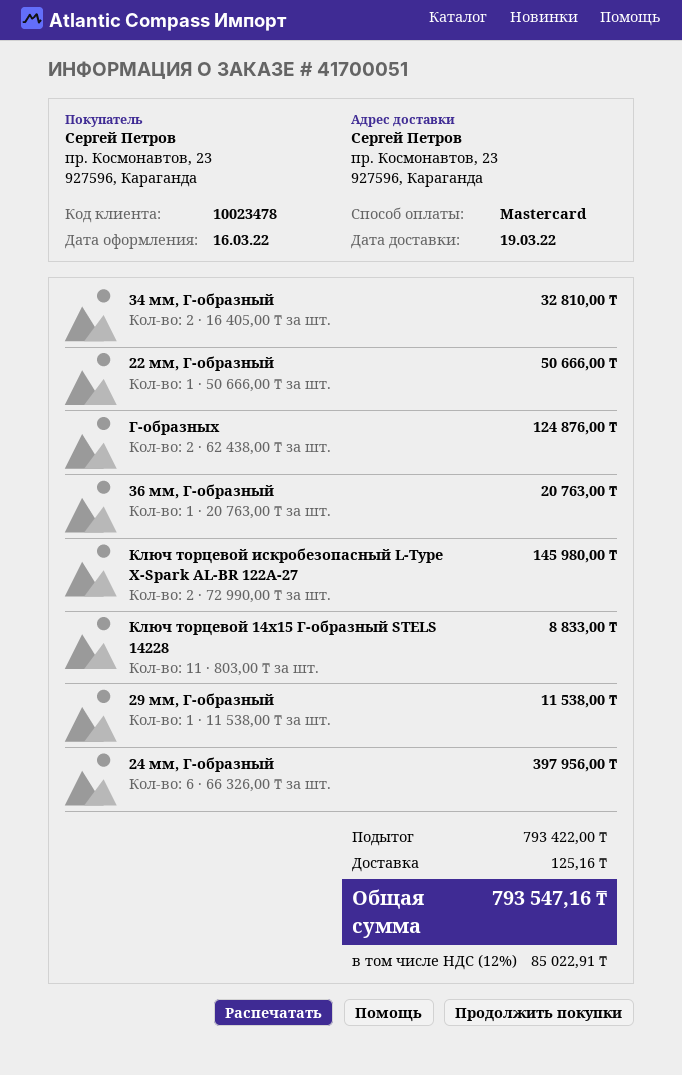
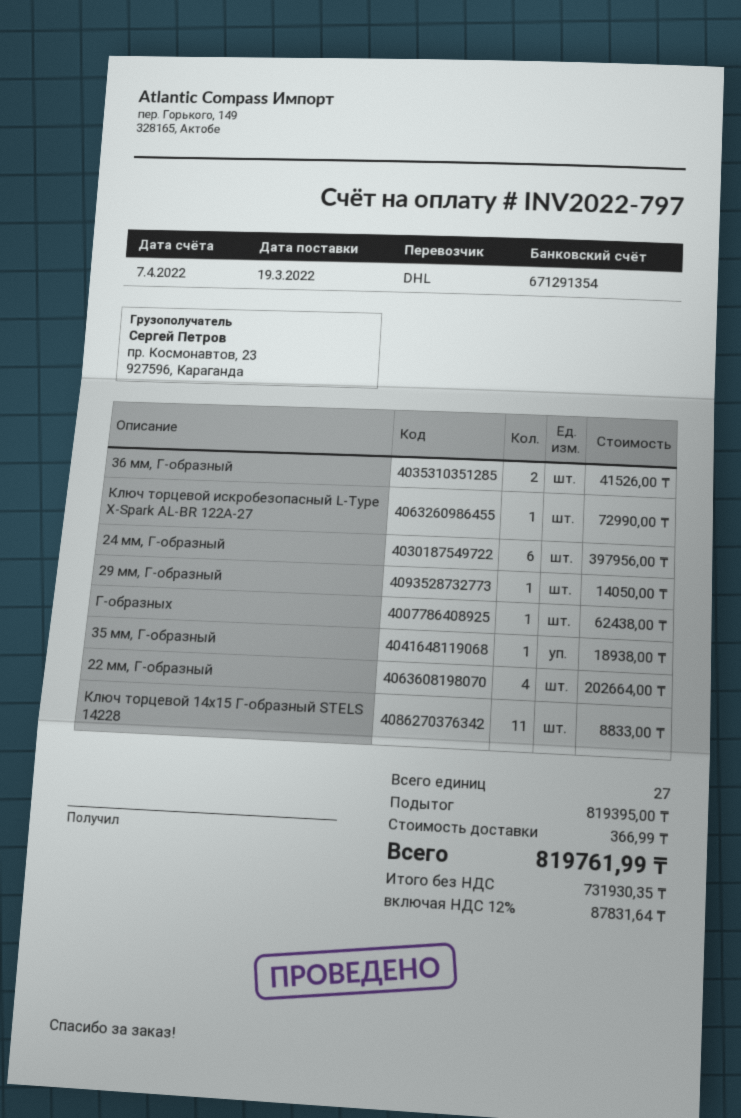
34 мм, Г-образный: 2 for 32810.00 -> none
22 мм, Г-образный: 1 for 50666.00 -> 4 for 202664.00
Г-образных: 2 for 124876.00 -> 1 for 62438.00
36 мм, Г-образный: 1 for 20763.00 -> 2 for 41526.00
Ключ торцевой искробезопасный L-Type X-Spark AL-BR 122A-27: 2 for 145980.00 -> 1 for 72990.00
29 мм, Г-образный: 1 for 11538.00 -> 1 for 14050.00
35 мм, Г-образный: none -> 1 for 18938.00
subtotal: 793422.00 -> 819395.00
shipping: 125.16 -> 366.99
tax: 12% = 85022.91 -> 12% = 87831.64
total: 793547.16 -> 819761.99

